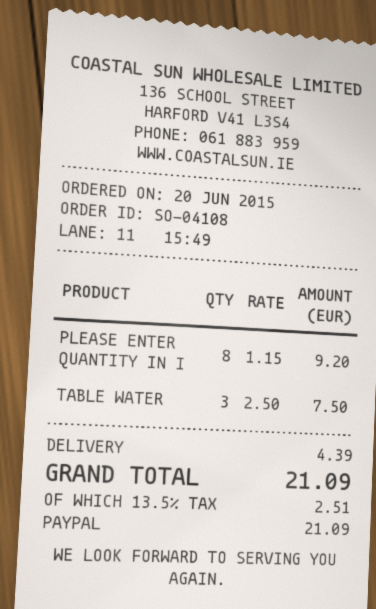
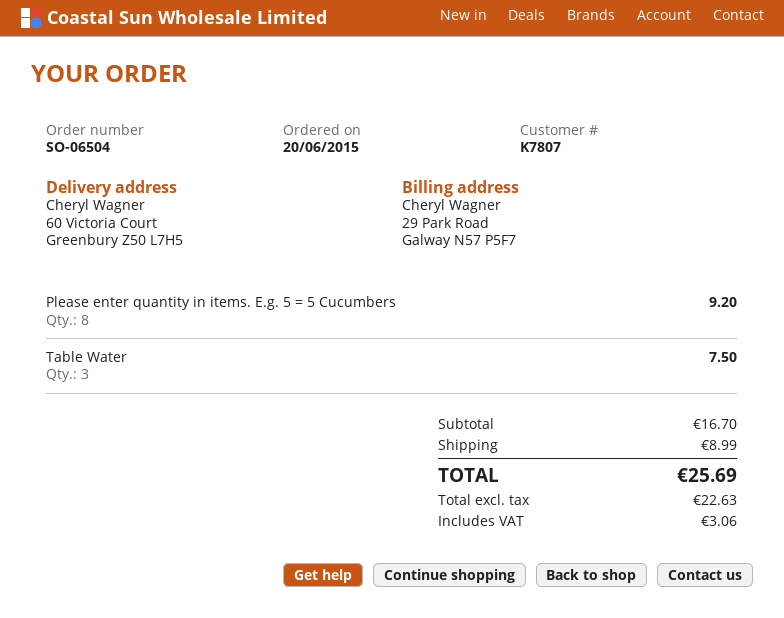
order number: SO-04108 -> SO-06504
shipping: 4.39 -> 8.99
tax: 2.51 -> 3.06
total: 21.09 -> 25.69

